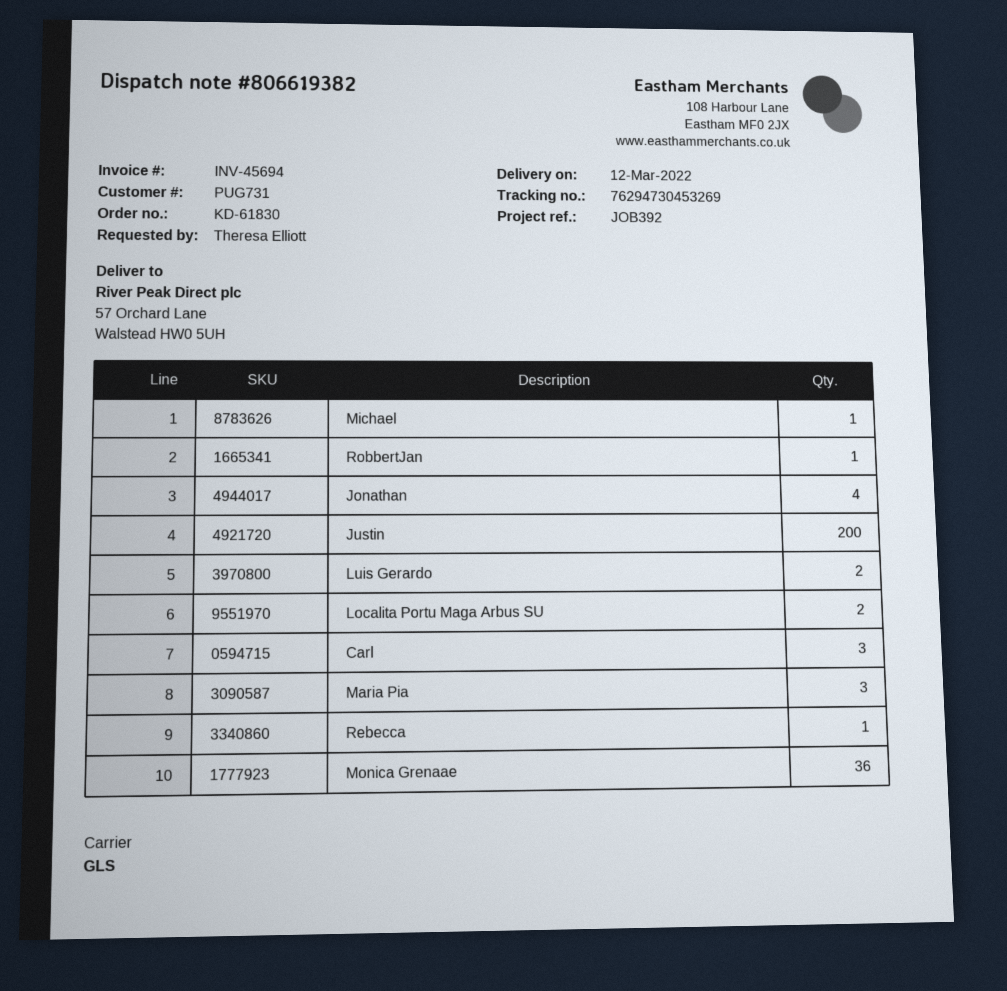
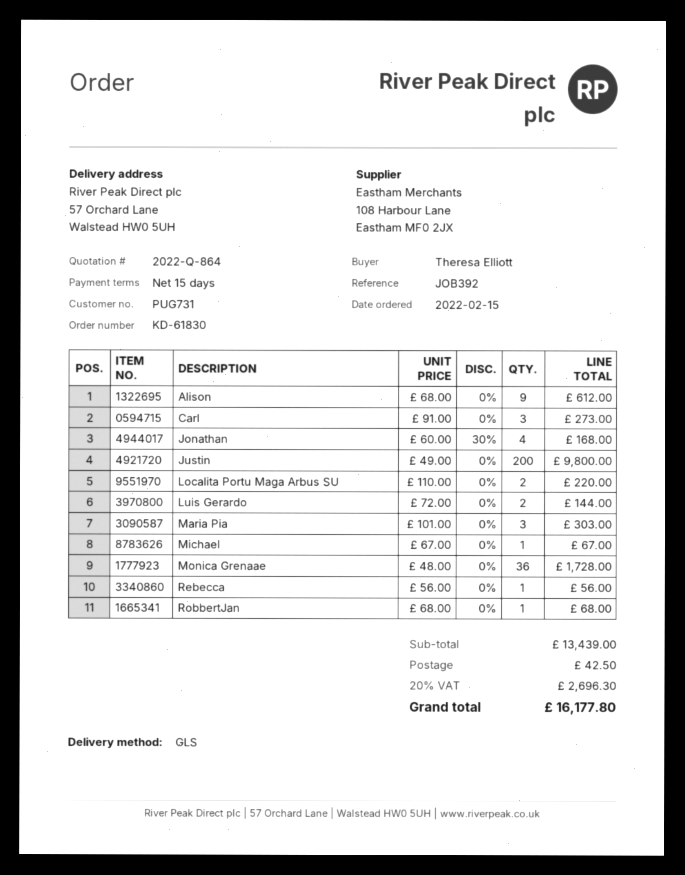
Alison: none -> 9

